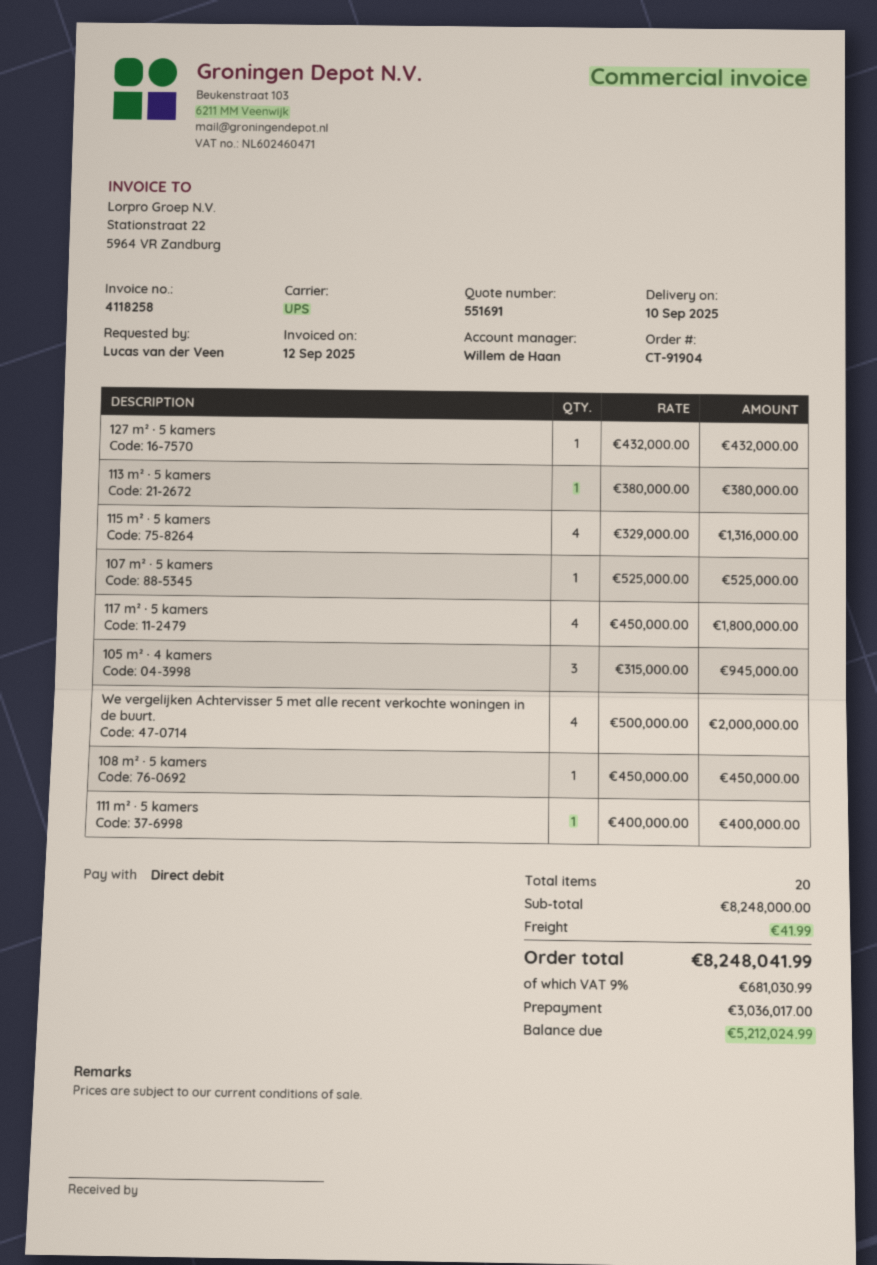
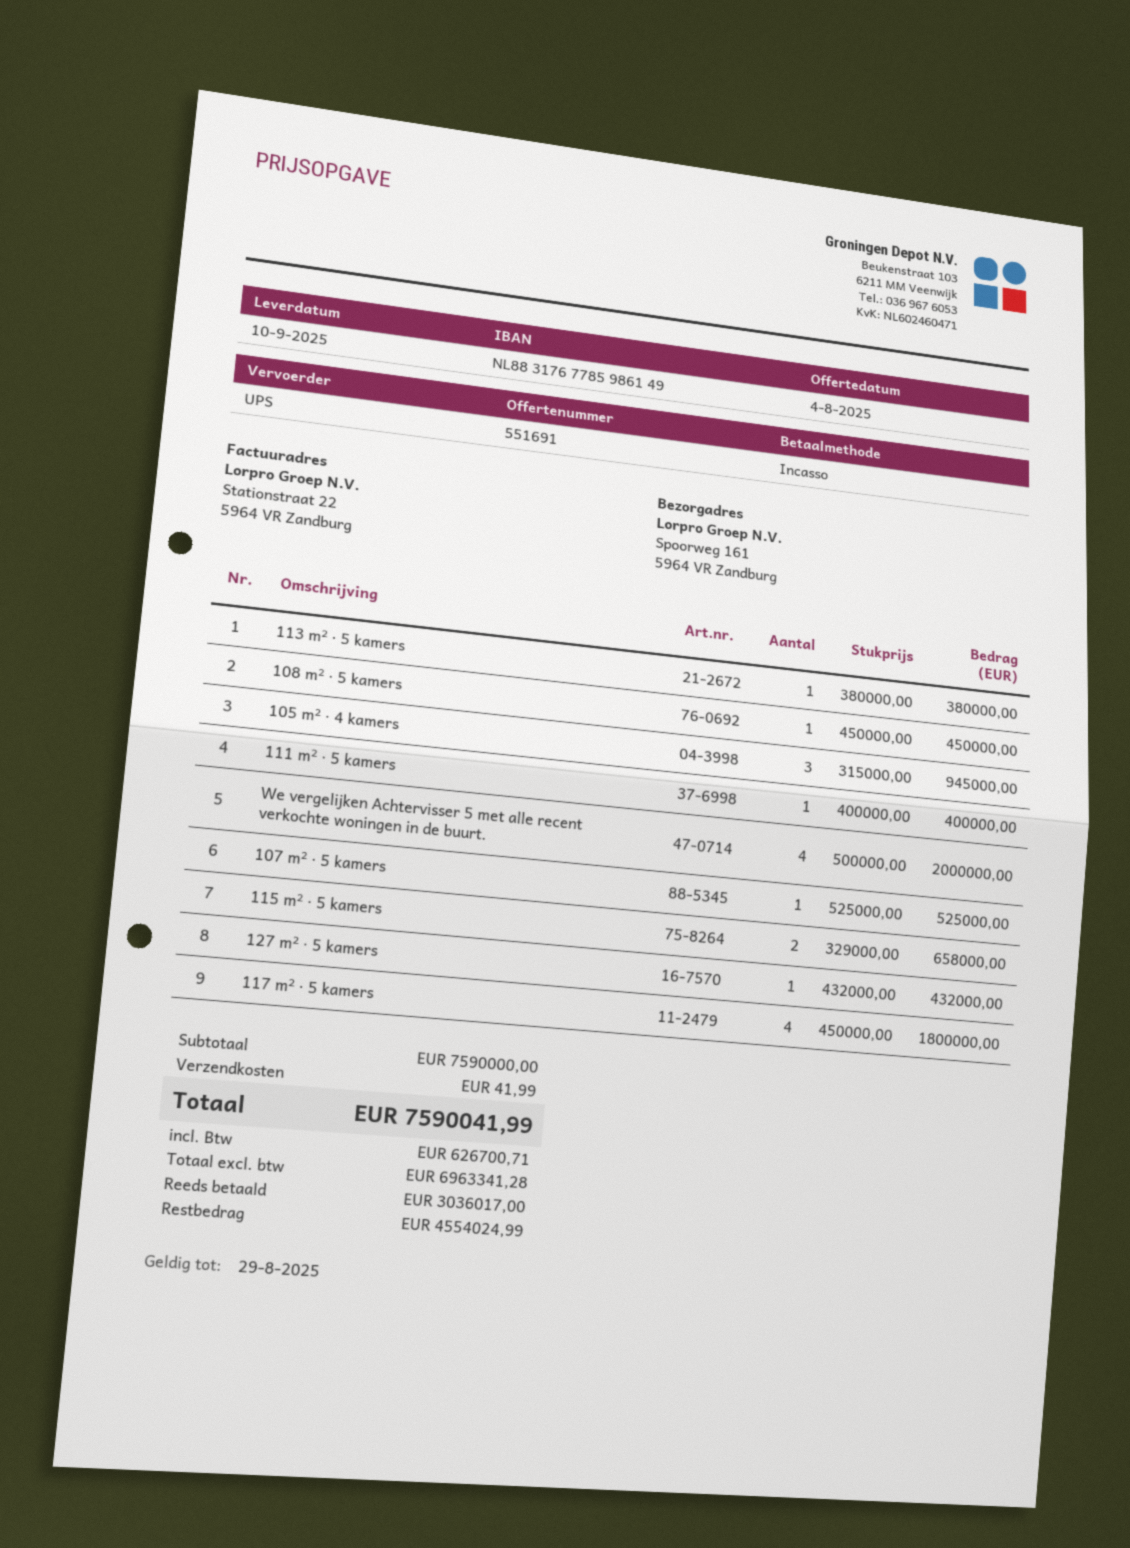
115 m² · 5 kamers: 4 x 329000.00 = 1316000.00 -> 2 x 329000.00 = 658000.00
subtotal: 8248000.00 -> 7590000.00
tax: 681030.99 -> 626700.71
total: 8248041.99 -> 7590041.99
balance: 5212024.99 -> 4554024.99

